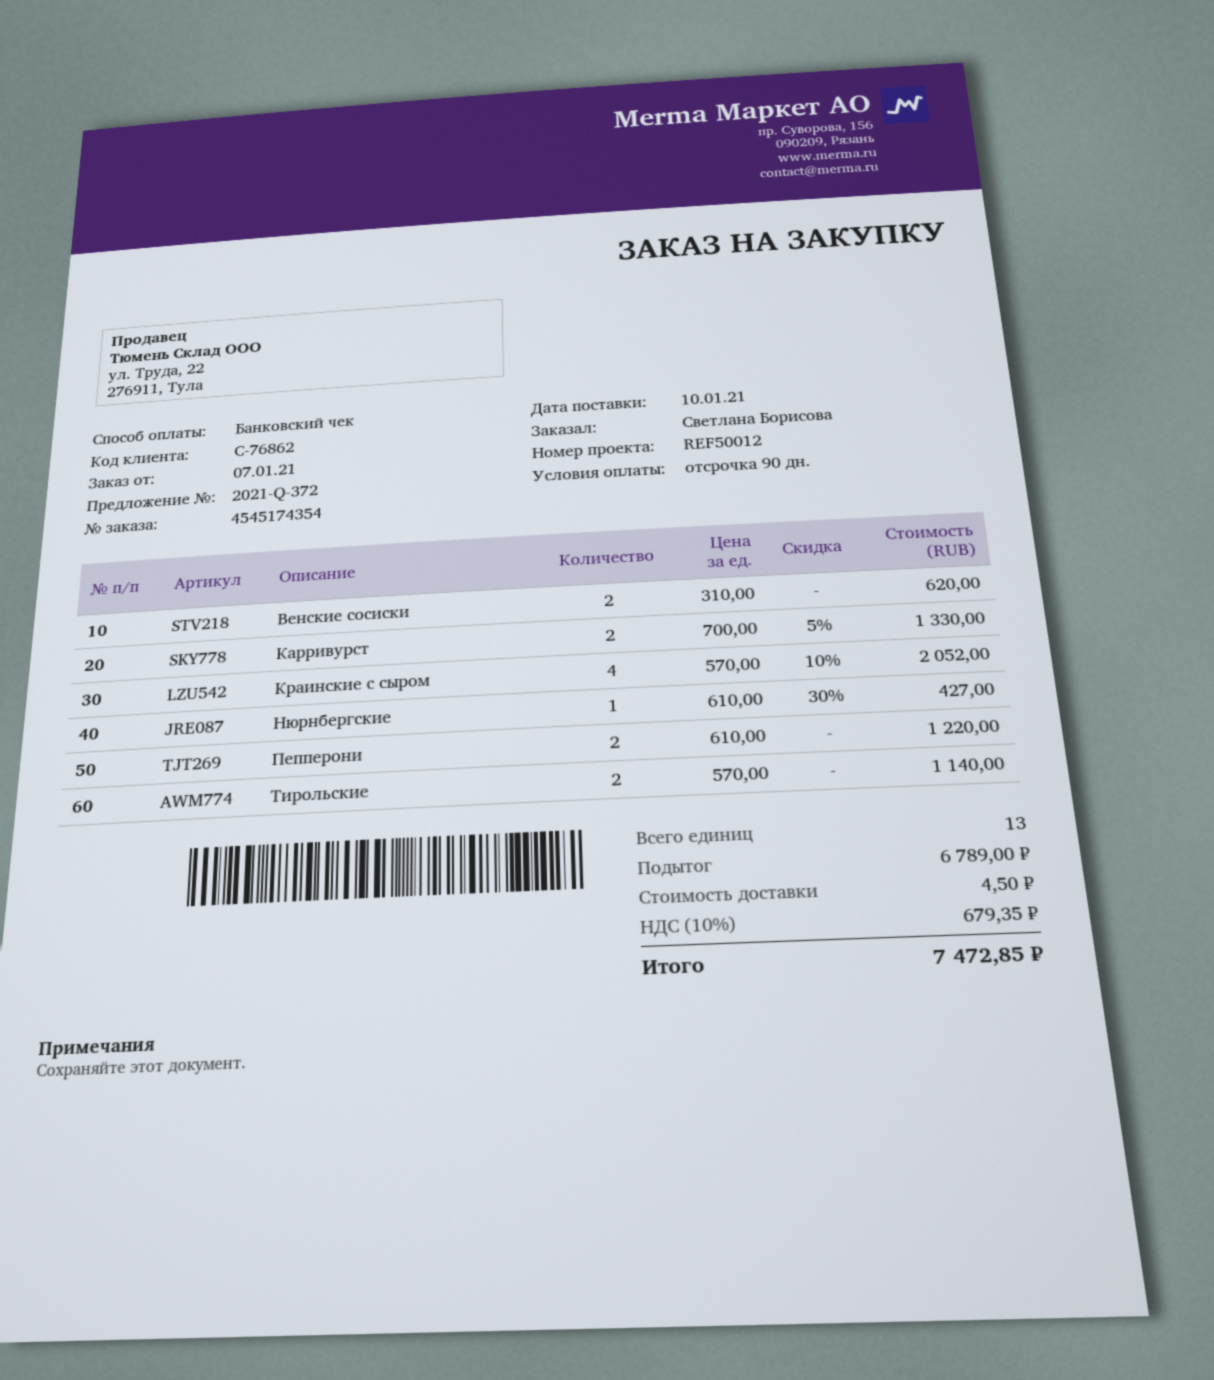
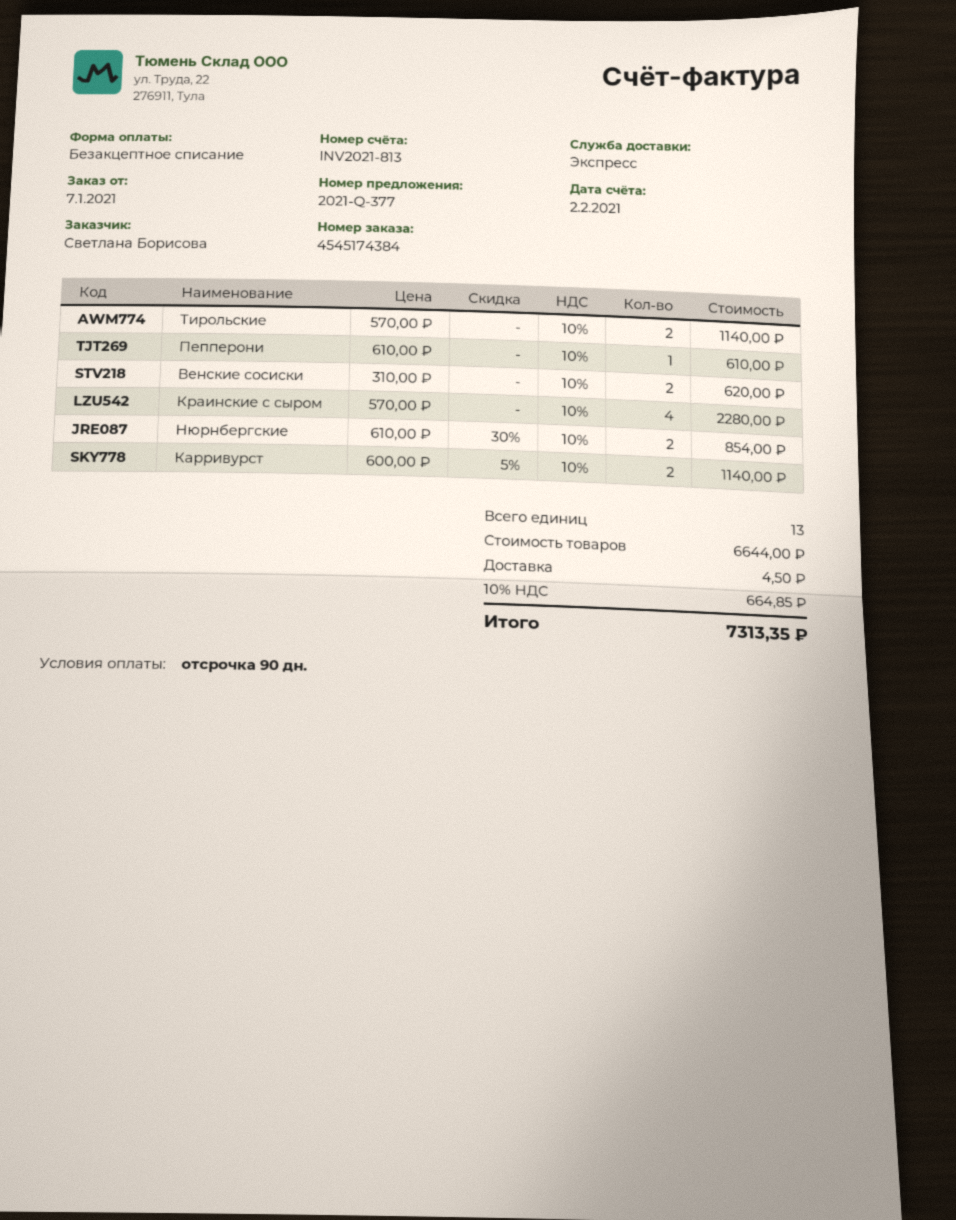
quote number: 2021-Q-372 -> 2021-Q-377
order number: 4545174354 -> 4545174384
payment method: cheque -> direct debit
Карривурст: 2 x 700.00 - 5% = 1330.00 -> 2 x 600.00 - 5% = 1140.00
Краинские с сыром: 4 x 570.00 - 10% = 2052.00 -> 4 x 570.00 = 2280.00
Нюрнбергские: 1 x 610.00 - 30% = 427.00 -> 2 x 610.00 - 30% = 854.00
Пепперони: 2 x 610.00 = 1220.00 -> 1 x 610.00 = 610.00
subtotal: 6789.00 -> 6644.00
tax: 10% = 679.35 -> 10% = 664.85
total: 7472.85 -> 7313.35

